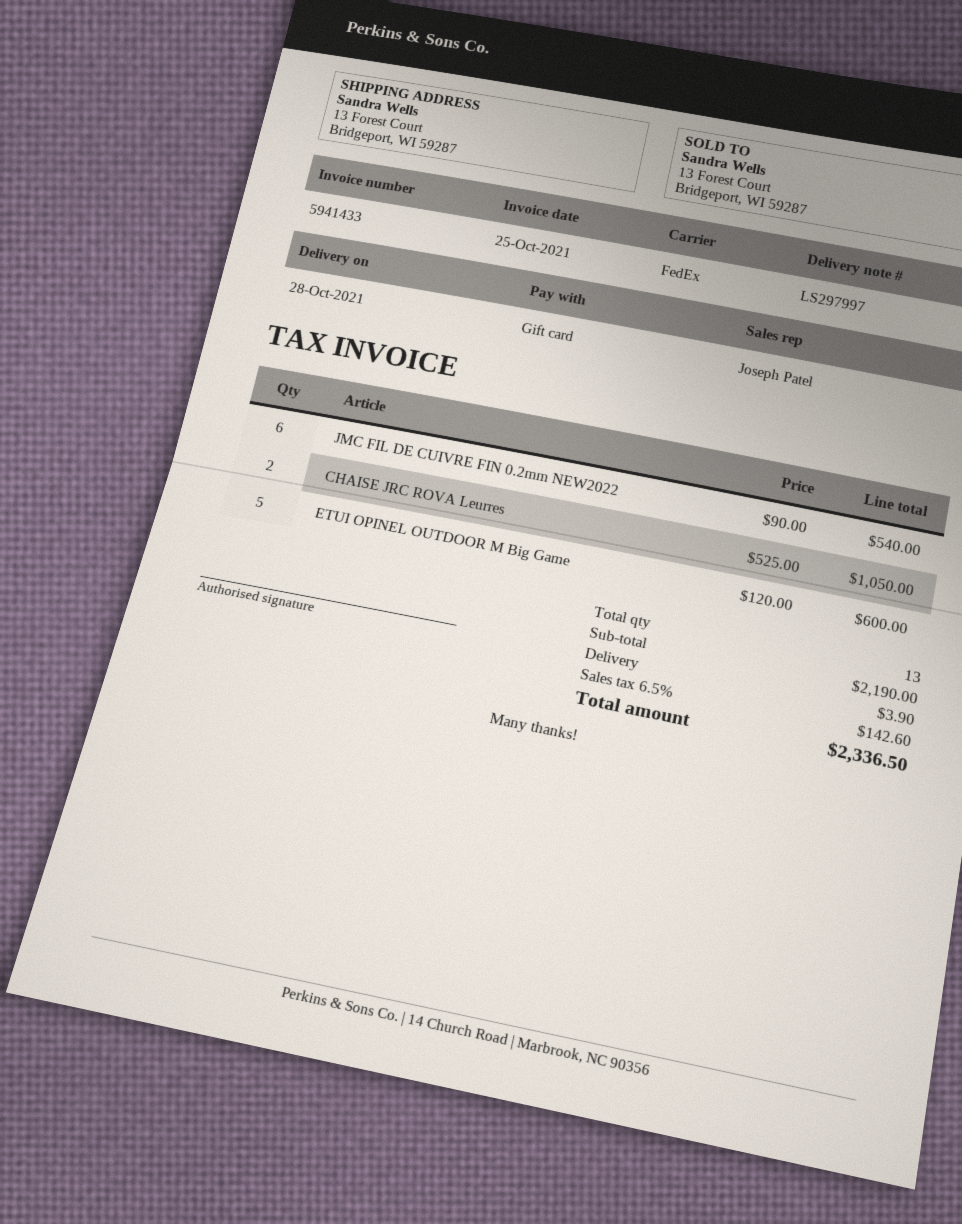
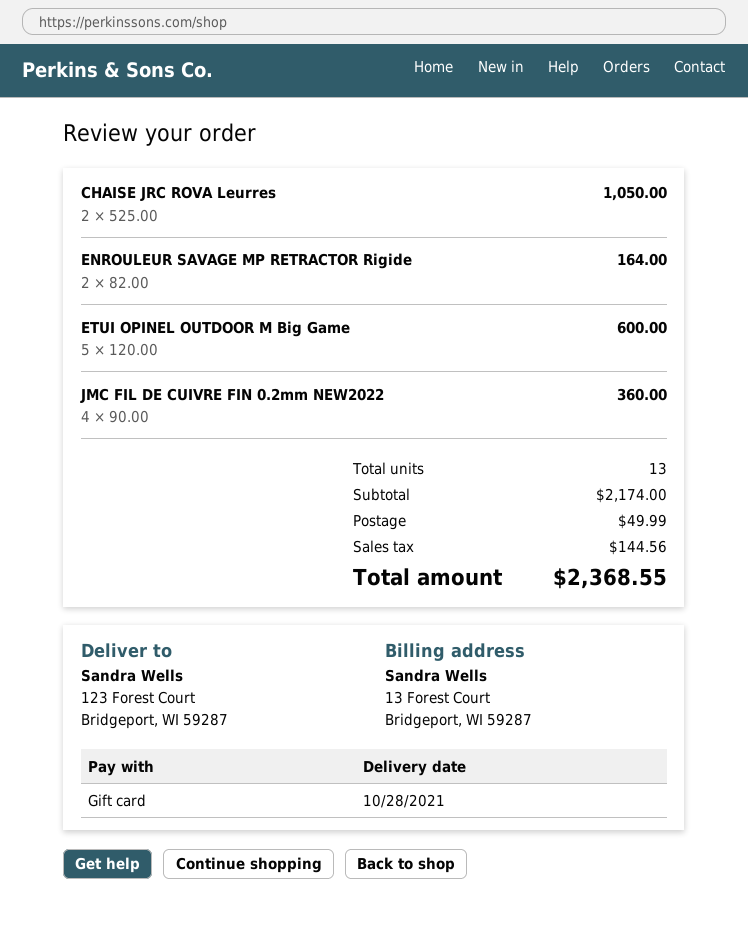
ship to: 13 Forest Court, Bridgeport, WI 59287 -> 123 Forest Court, Bridgeport, WI 59287
JMC FIL DE CUIVRE FIN 0.2mm NEW2022: 6 x 90.00 = 540.00 -> 4 x 90.00 = 360.00
ENROULEUR SAVAGE MP RETRACTOR Rigide: none -> 2 x 82.00 = 164.00
subtotal: 2190.00 -> 2174.00
shipping: 3.90 -> 49.99
tax: 142.60 -> 144.56
total: 2336.50 -> 2368.55

